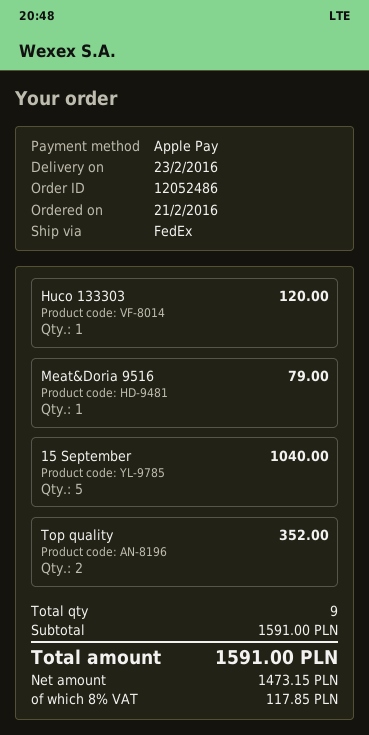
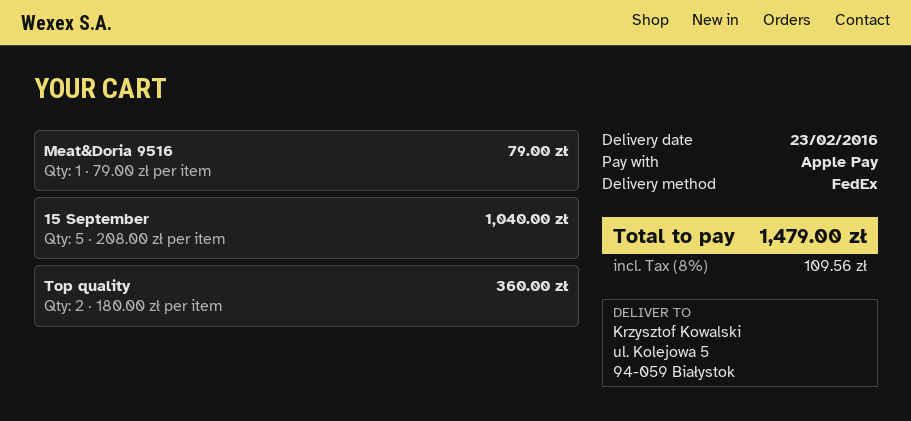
Huco 133303: 1 for 120.00 -> none
Top quality: 2 for 352.00 -> 2 for 360.00
tax: 8% = 117.85 -> 8% = 109.56
total: 1591.00 -> 1479.00

